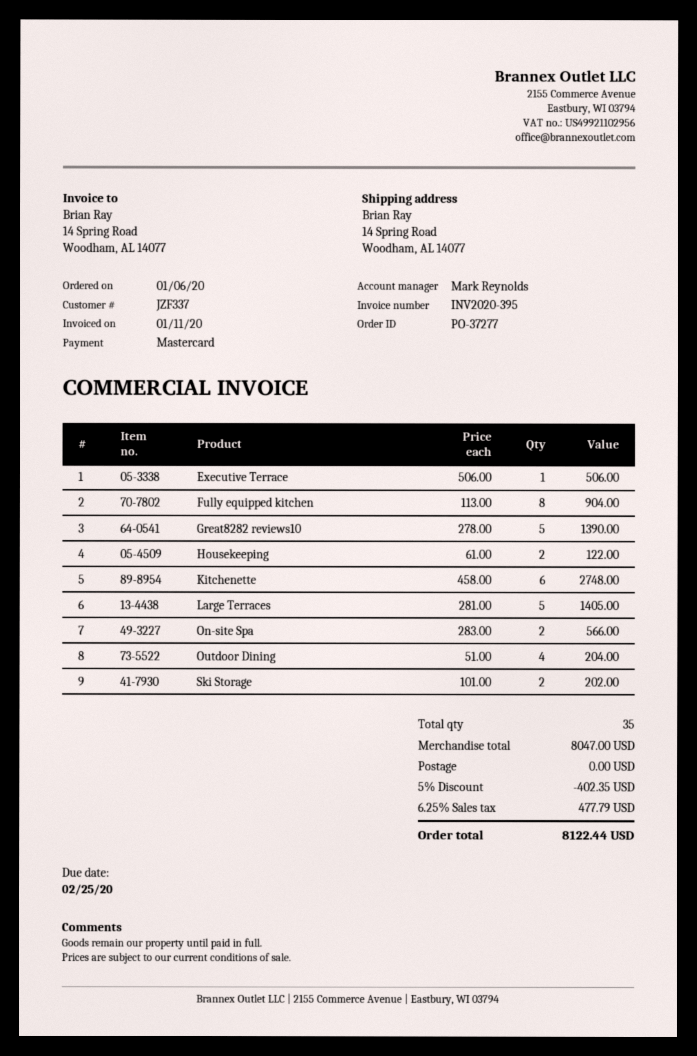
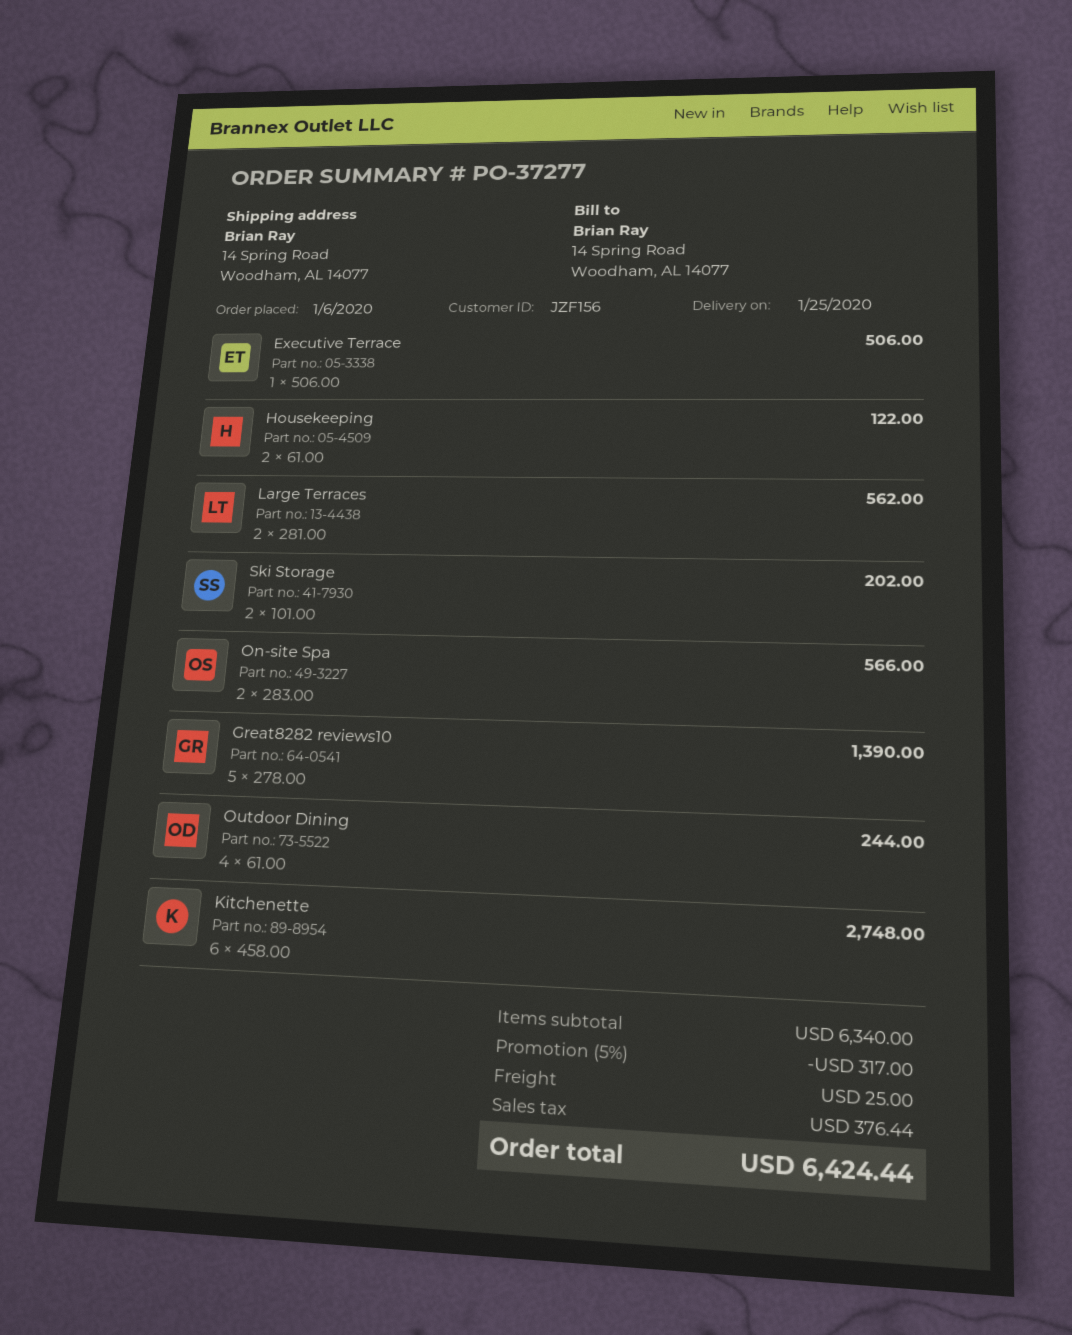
customer number: JZF337 -> JZF156
Fully equipped kitchen: 8 x 113.00 = 904.00 -> none
Large Terraces: 5 x 281.00 = 1405.00 -> 2 x 281.00 = 562.00
Outdoor Dining: 4 x 51.00 = 204.00 -> 4 x 61.00 = 244.00
subtotal: 8047.00 -> 6340.00
discount: 5% = 402.35 -> 5% = 317.00
shipping: 0.00 -> 25.00
tax: 477.79 -> 376.44
total: 8122.44 -> 6424.44

